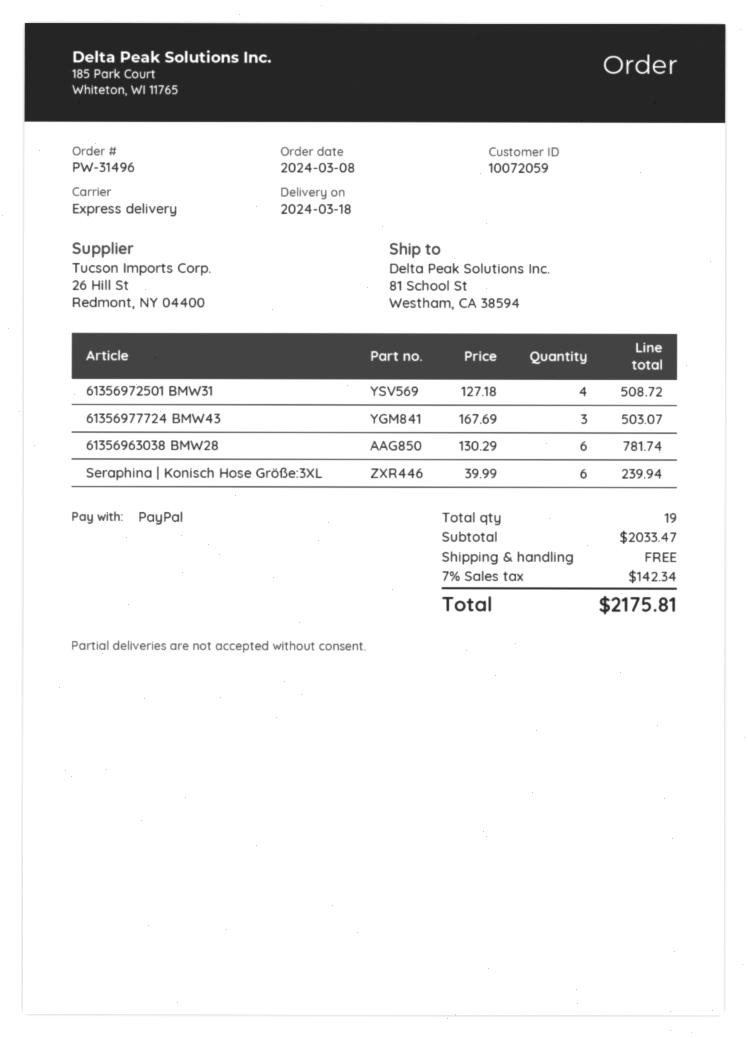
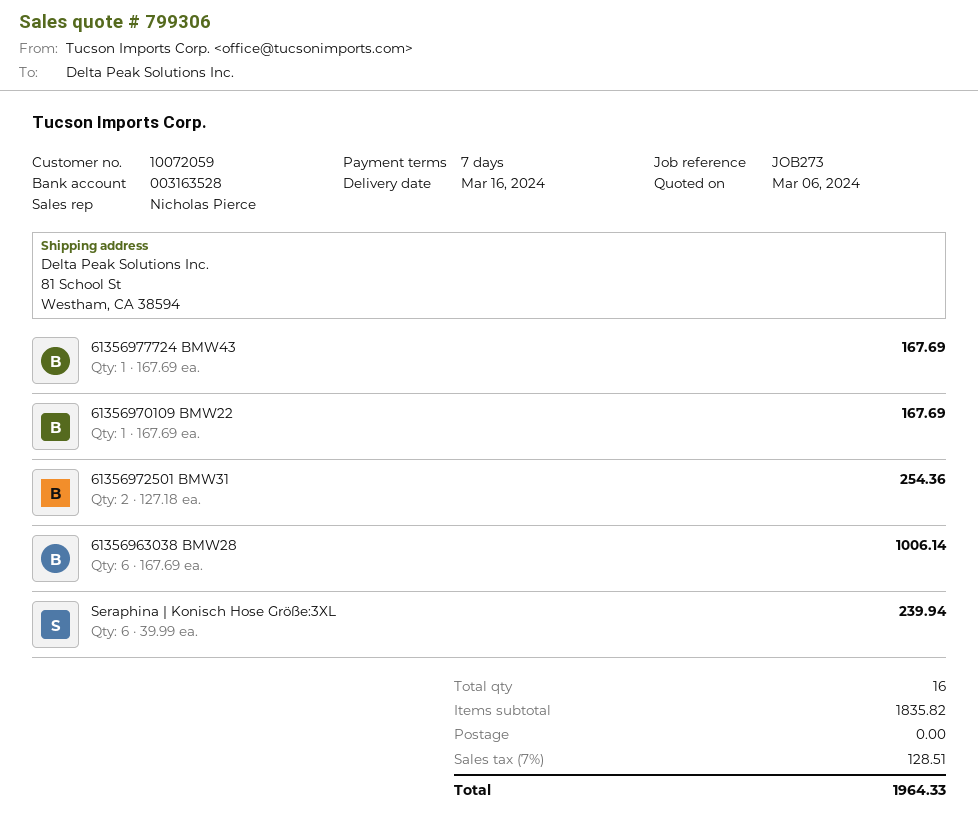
delivery date: 2024-03-18 -> 2024-03-16
61356972501 BMW31: 4 x 127.18 = 508.72 -> 2 x 127.18 = 254.36
61356977724 BMW43: 3 x 167.69 = 503.07 -> 1 x 167.69 = 167.69
61356963038 BMW28: 6 x 130.29 = 781.74 -> 6 x 167.69 = 1006.14
61356970109 BMW22: none -> 1 x 167.69 = 167.69
total quantity: 19 -> 16
subtotal: 2033.47 -> 1835.82
tax: 7% = 142.34 -> 7% = 128.51
total: 2175.81 -> 1964.33

